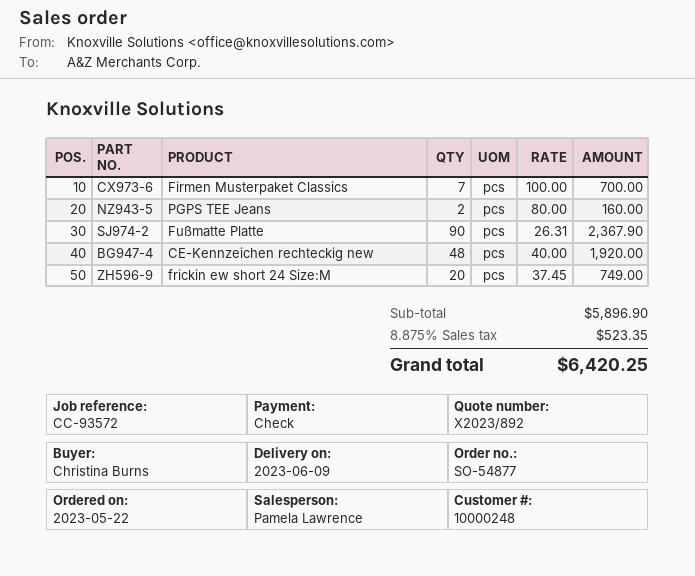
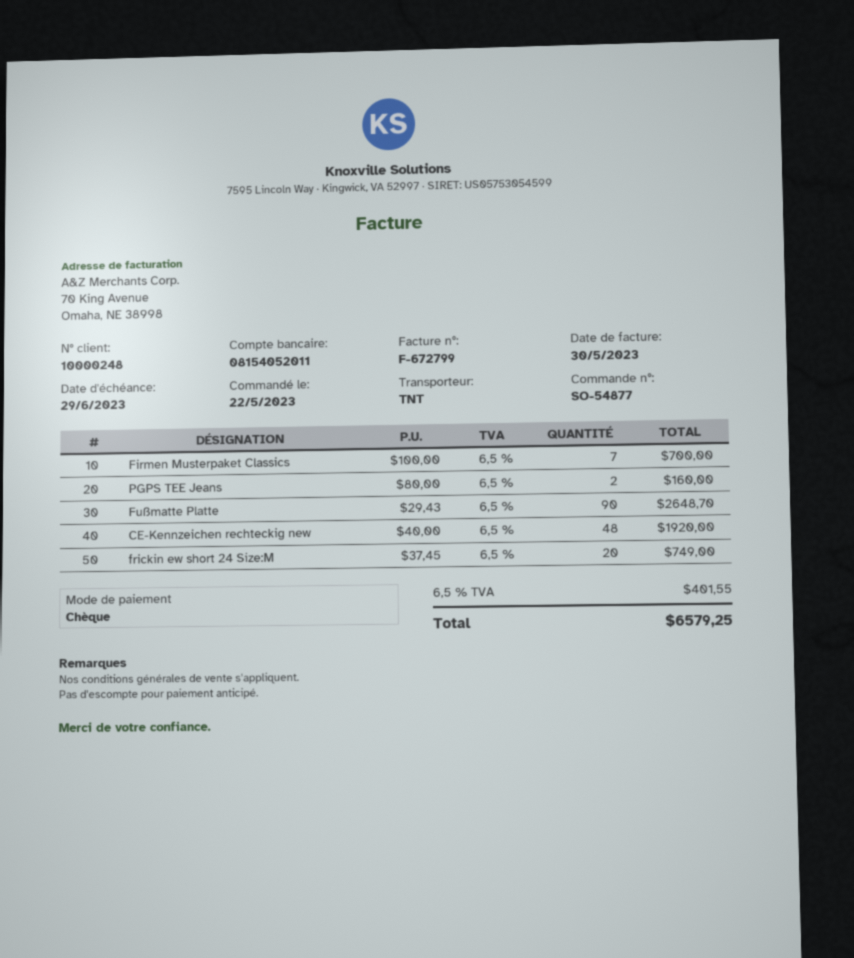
Fußmatte Platte: 90 x 26.31 = 2367.90 -> 90 x 29.43 = 2648.70
tax: 8.875% = 523.35 -> 6.5% = 401.55
total: 6420.25 -> 6579.25

